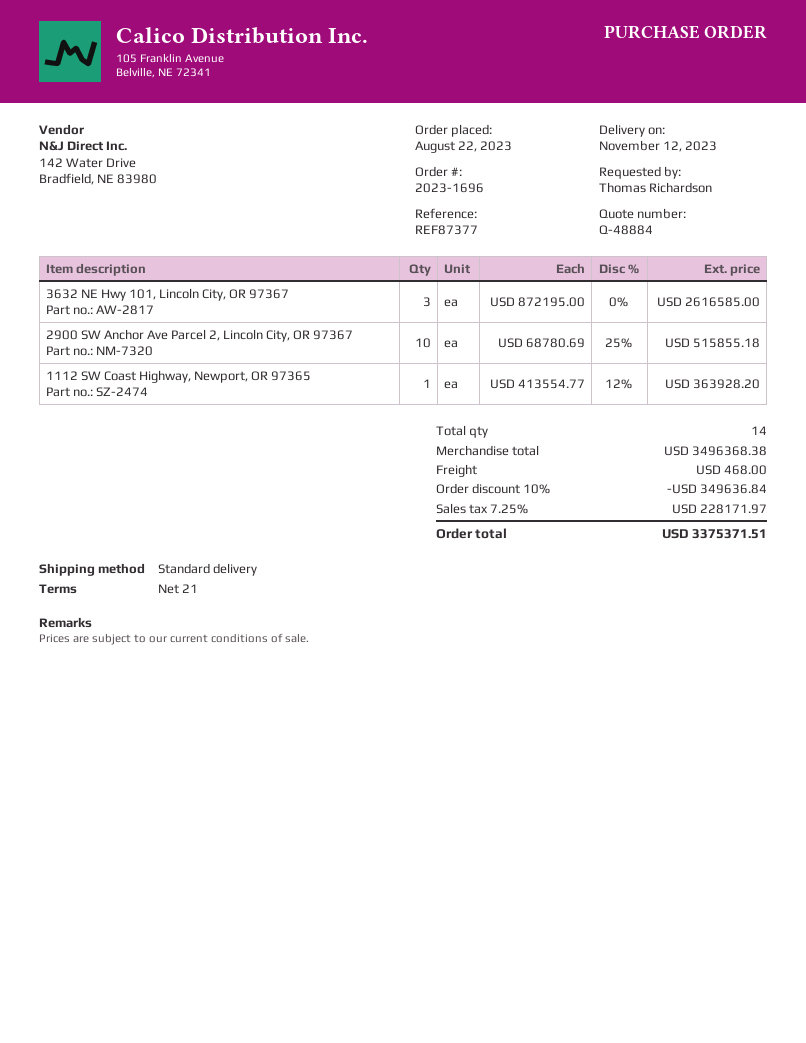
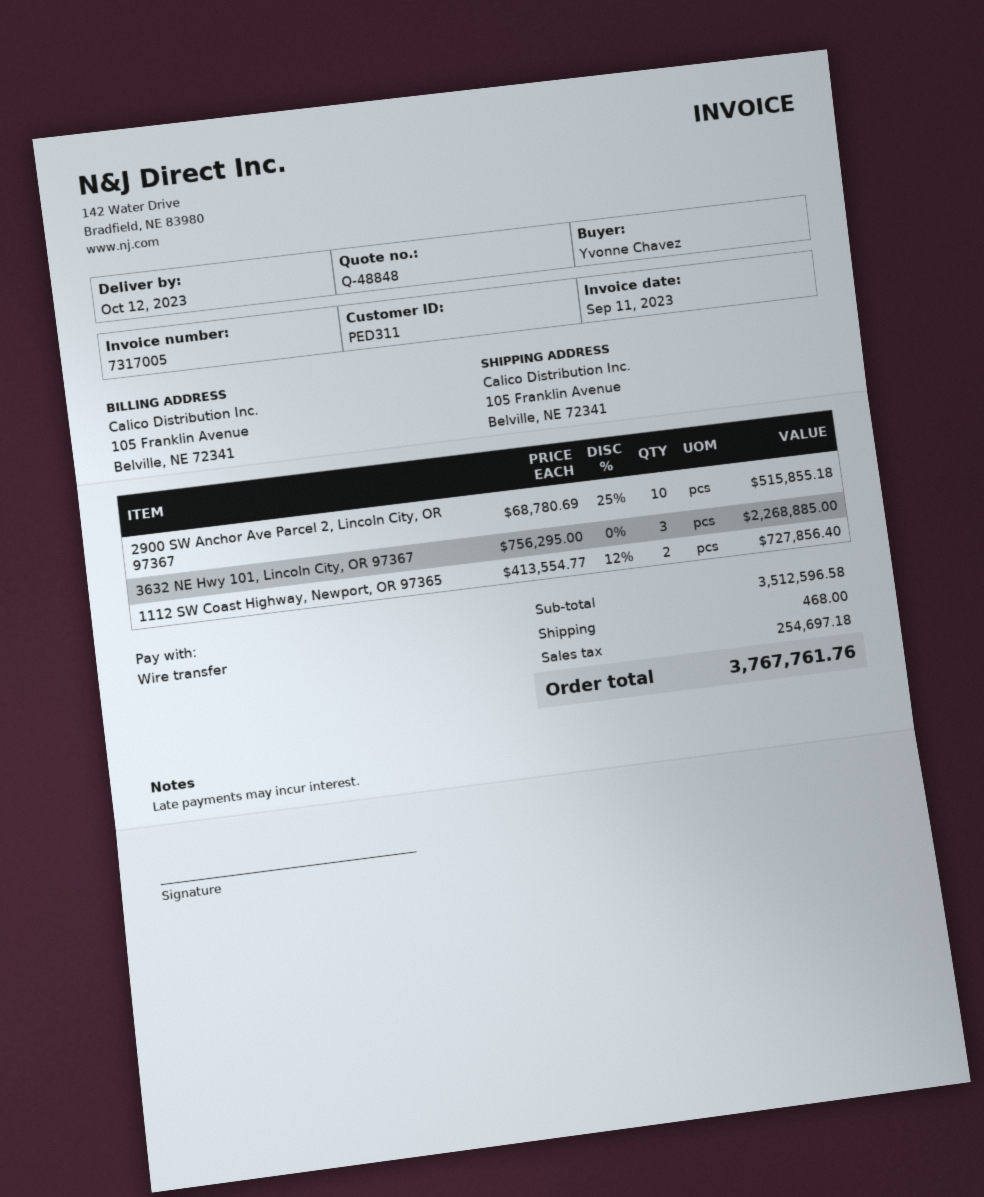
quote number: Q-48884 -> Q-48848
delivery date: 2023-11-12 -> 2023-10-12
ordered by: Thomas Richardson -> Yvonne Chavez
3632 NE Hwy 101, Lincoln City, OR 97367: 3 x 872195.00 = 2616585.00 -> 3 x 756295.00 = 2268885.00
1112 SW Coast Highway, Newport, OR 97365: 1 x 413554.77 - 12% = 363928.20 -> 2 x 413554.77 - 12% = 727856.40
subtotal: 3496368.38 -> 3512596.58
discount: 10% = 349636.84 -> none
tax: 228171.97 -> 254697.18
total: 3375371.51 -> 3767761.76

